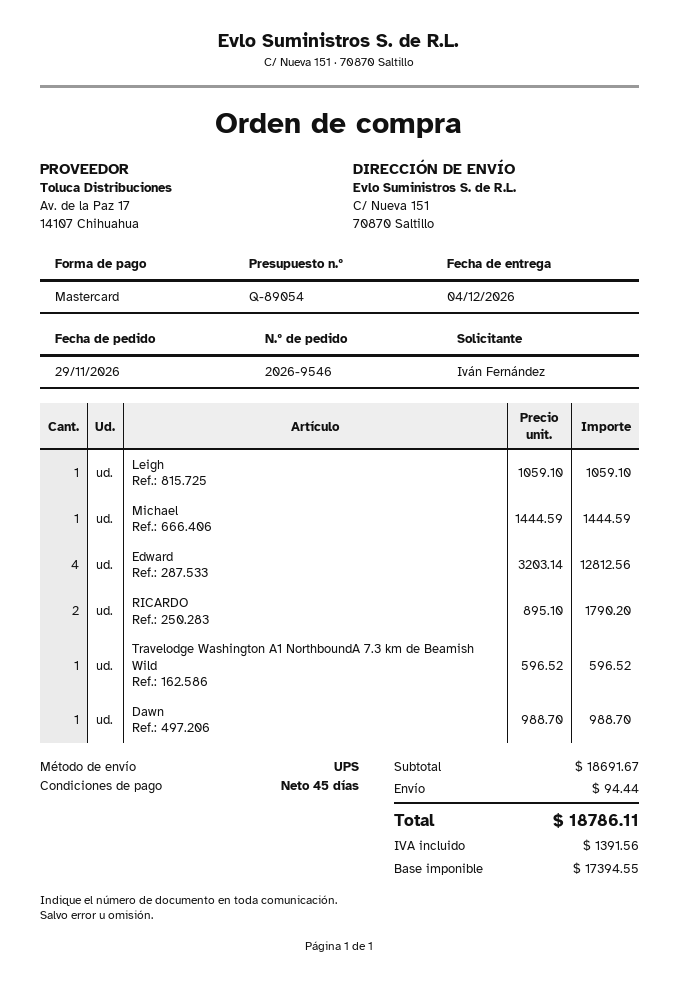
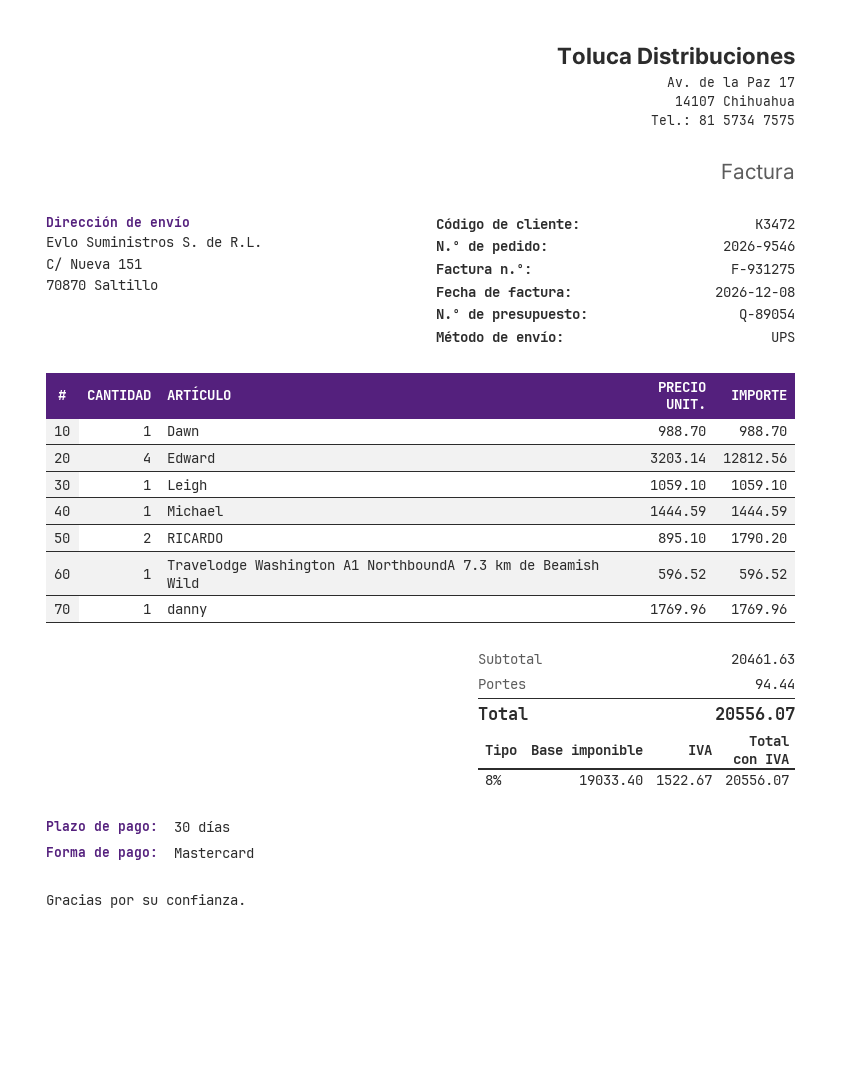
payment terms: 45 days -> 30 days
danny: none -> 1 x 1769.96 = 1769.96
subtotal: 18691.67 -> 20461.63
net: 17394.55 -> 19033.40
tax: 1391.56 -> 1522.67
total: 18786.11 -> 20556.07

